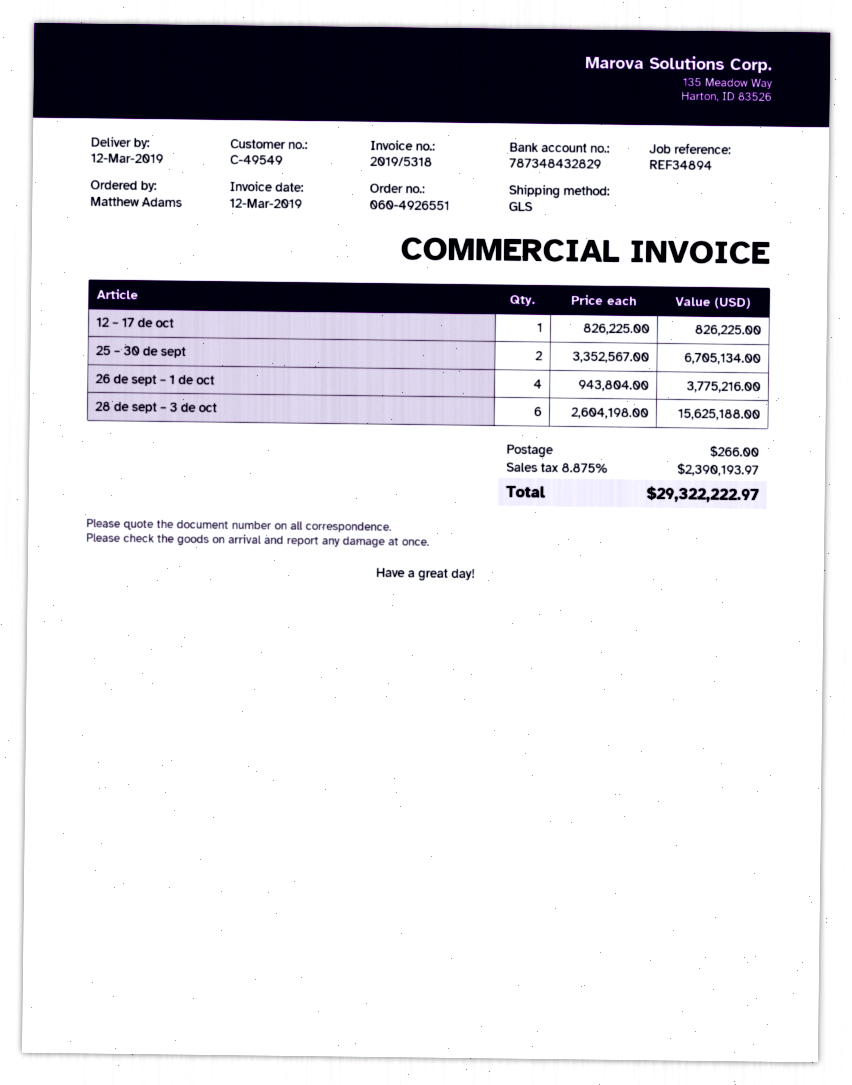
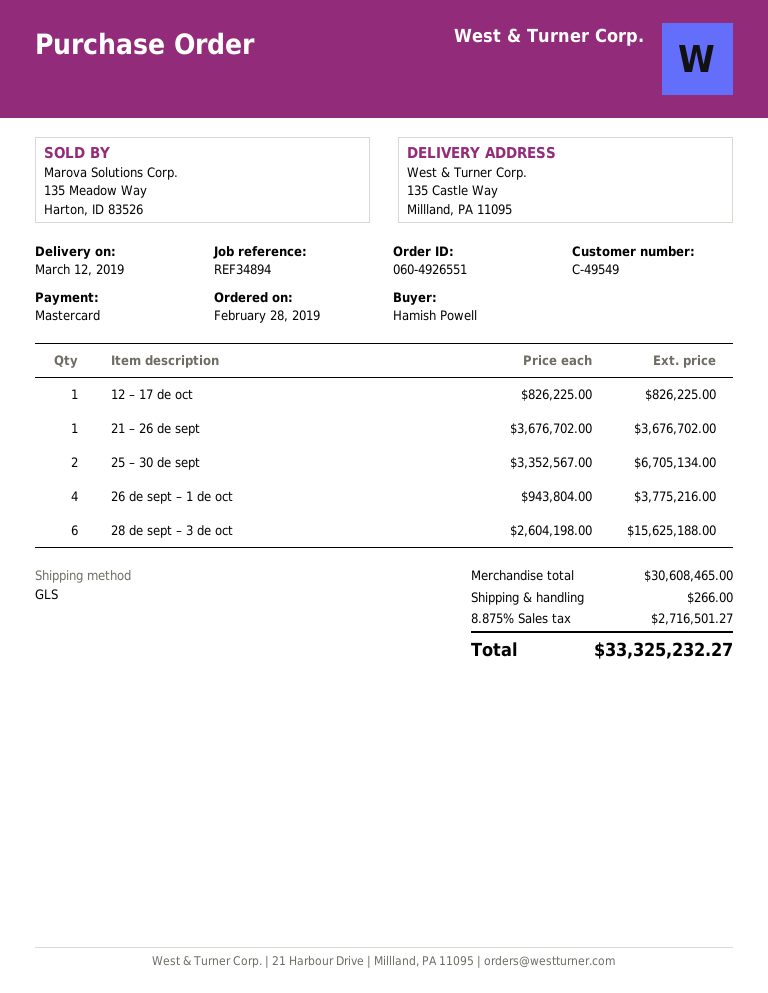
ordered by: Matthew Adams -> Hamish Powell
21 – 26 de sept: none -> 1 x 3676702.00 = 3676702.00
tax: 8.875% = 2390193.97 -> 8.875% = 2716501.27
total: 29322222.97 -> 33325232.27

